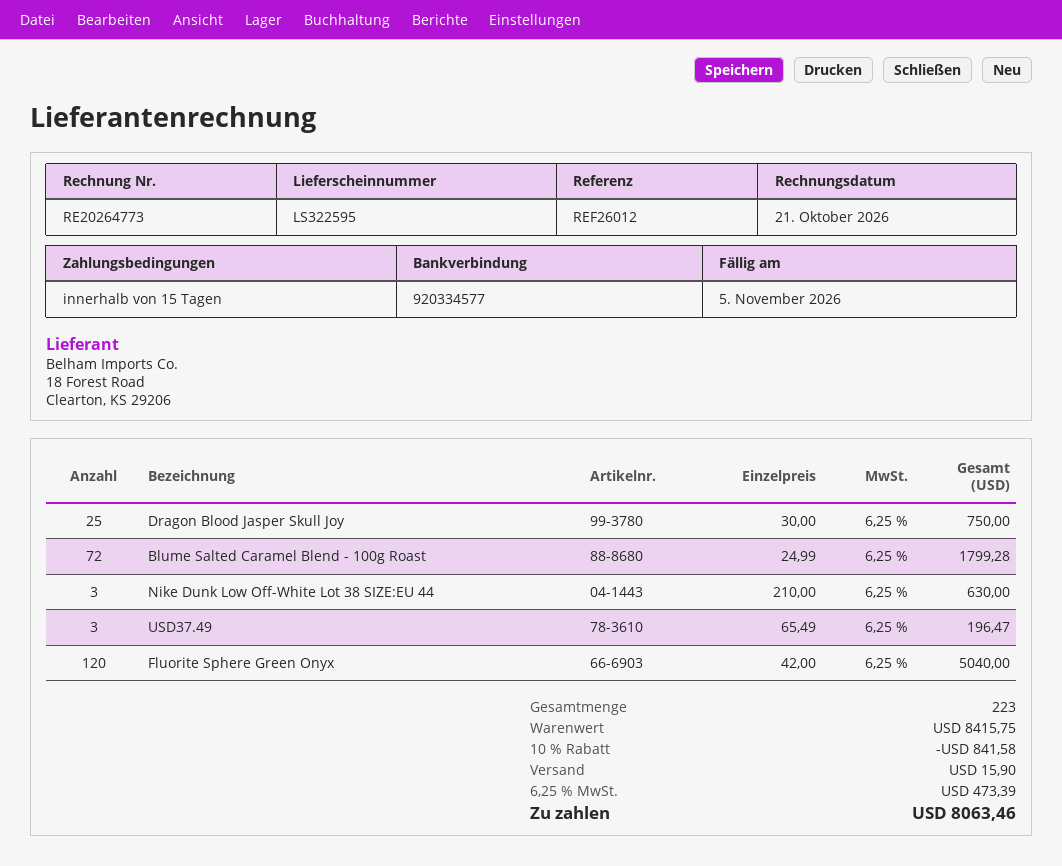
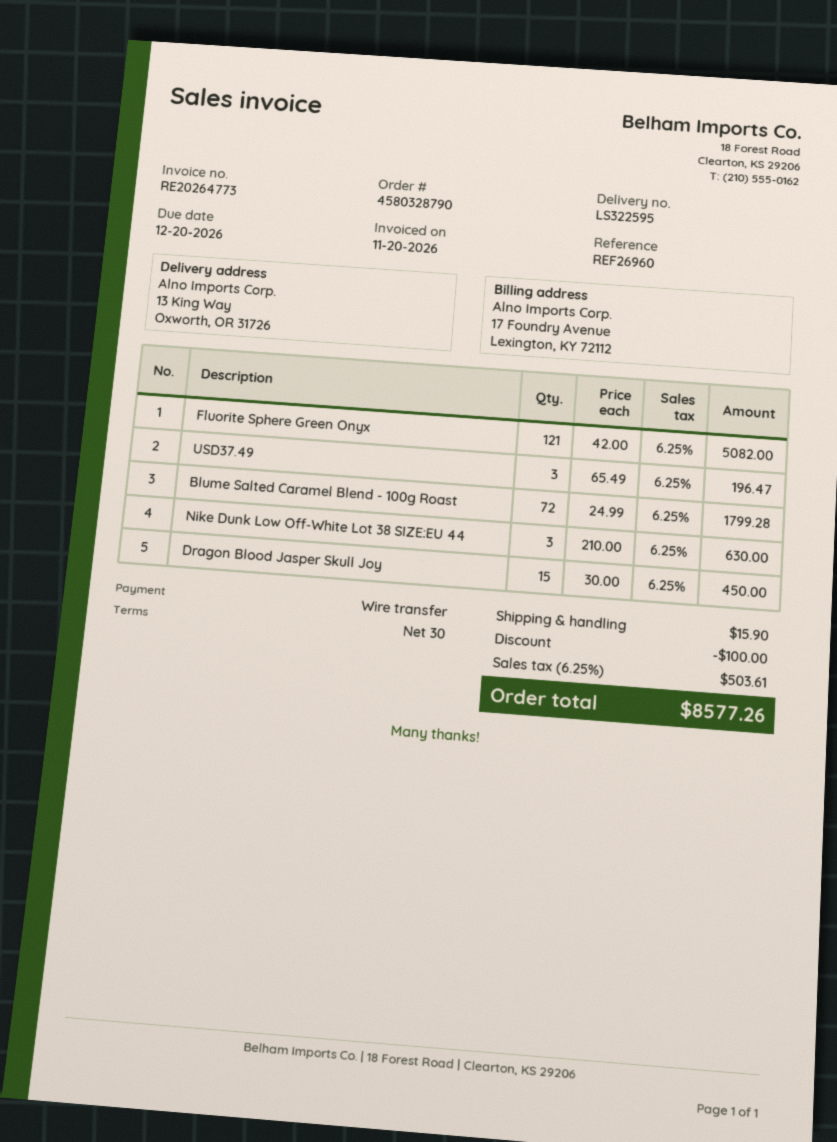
invoice date: 2026-10-21 -> 2026-11-20
payment terms: 15 days -> 30 days
due date: 2026-11-05 -> 2026-12-20
reference: REF26012 -> REF26960
Dragon Blood Jasper Skull Joy: 25 x 30.00 = 750.00 -> 15 x 30.00 = 450.00
Fluorite Sphere Green Onyx: 120 x 42.00 = 5040.00 -> 121 x 42.00 = 5082.00
discount: 841.58 -> 100.00
tax: 6.25% = 473.39 -> 6.25% = 503.61
total: 8063.46 -> 8577.26

